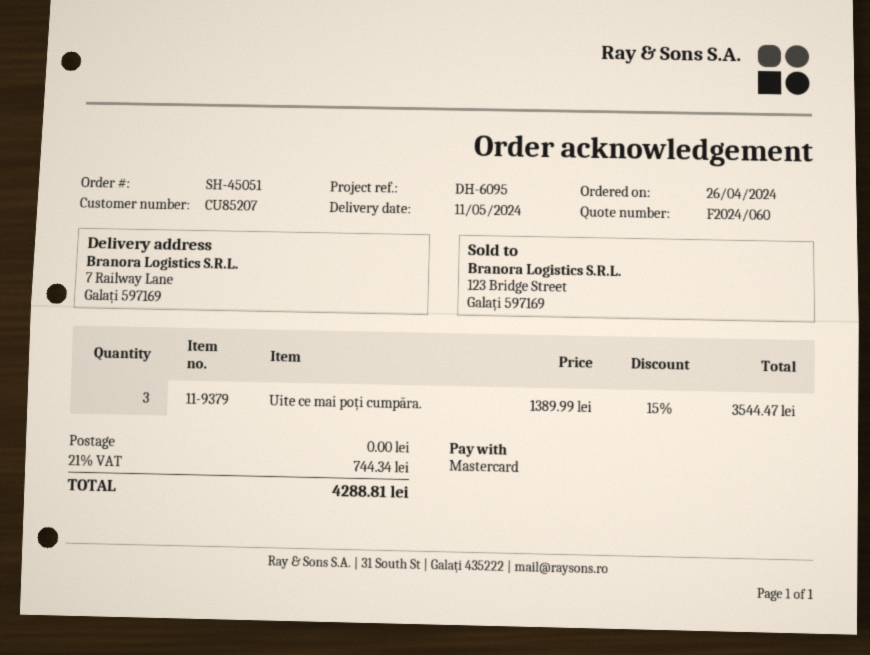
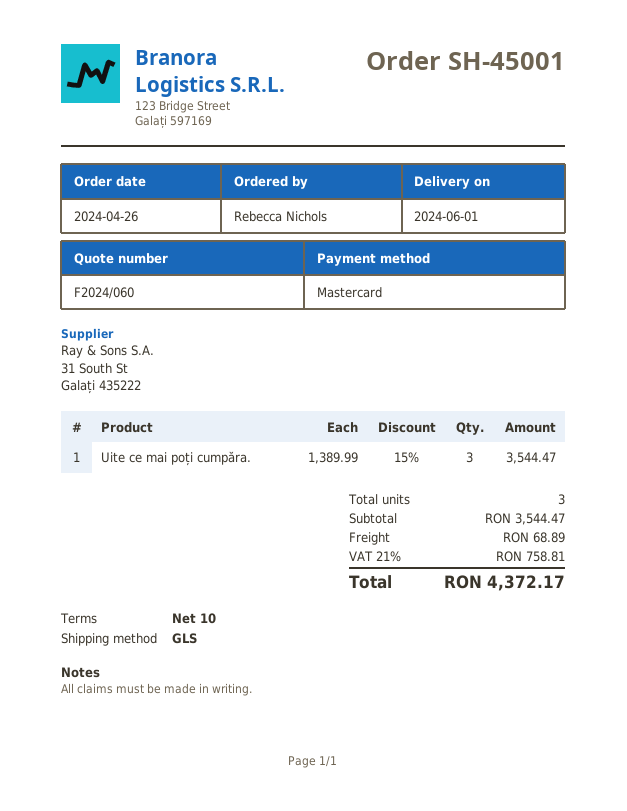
order number: SH-45051 -> SH-45001
delivery date: 2024-05-11 -> 2024-06-01
shipping: 0.00 -> 68.89
tax: 21% = 744.34 -> 21% = 758.81
total: 4288.81 -> 4372.17

